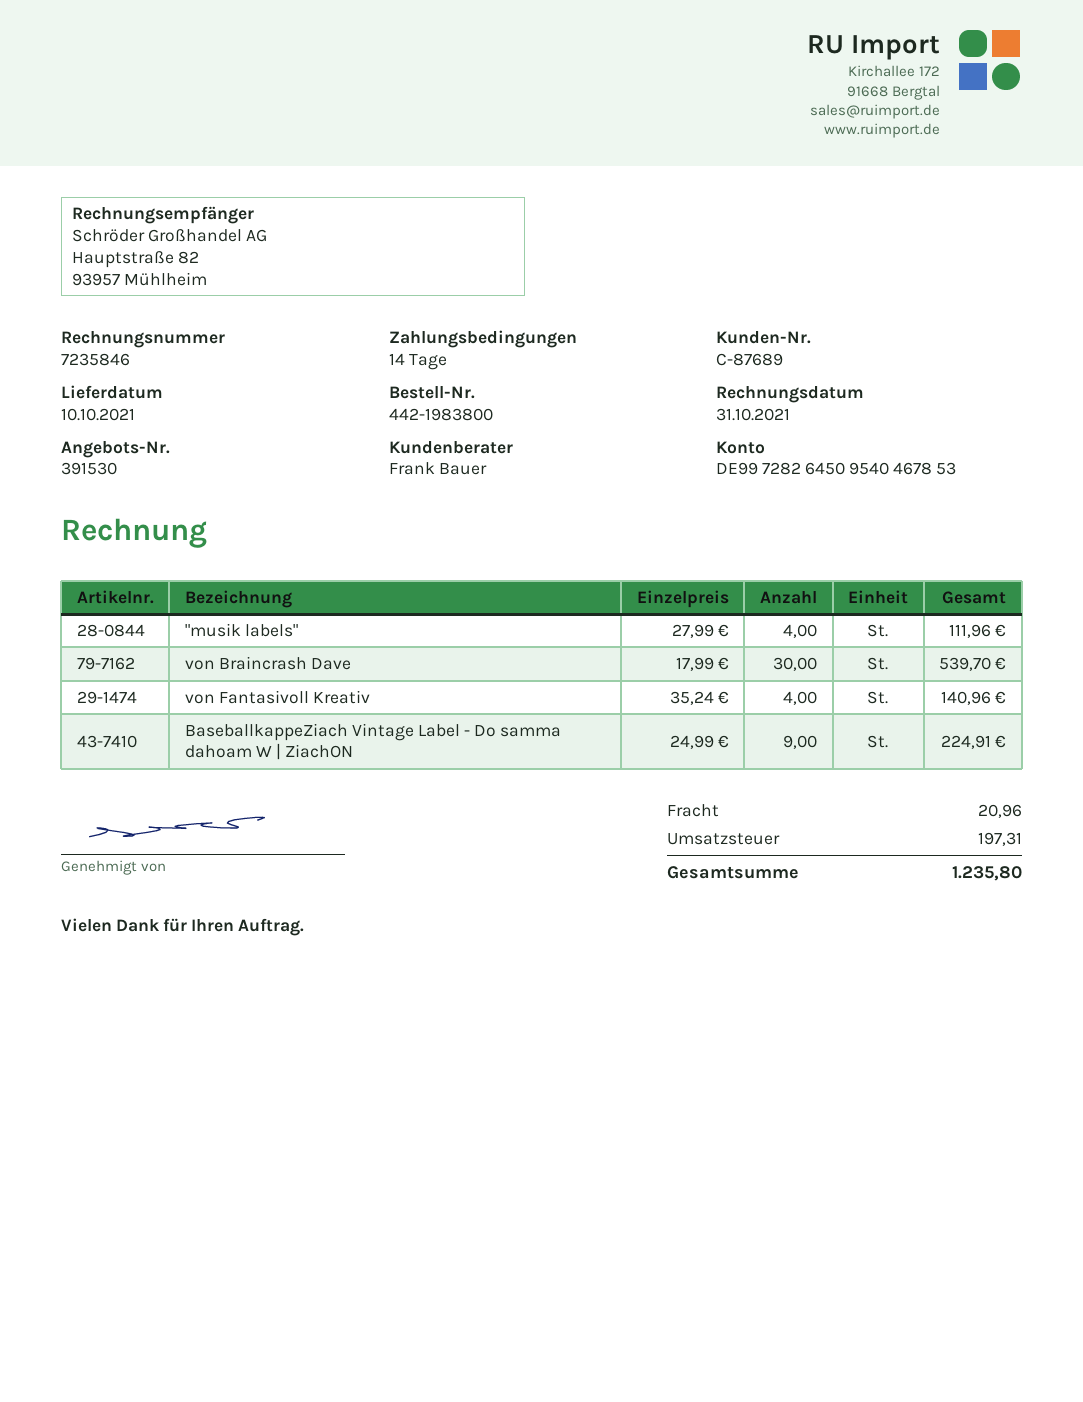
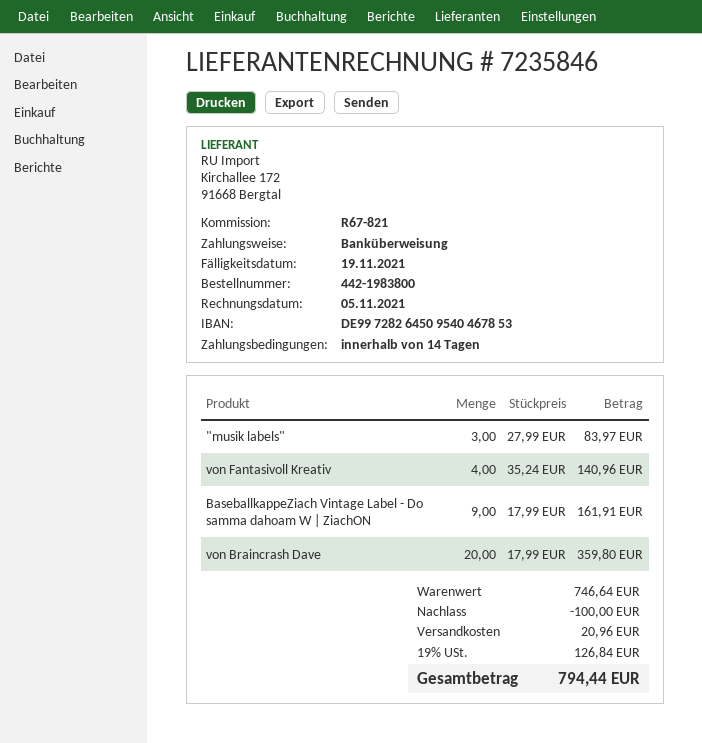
invoice date: 2021-10-31 -> 2021-11-05
"musik labels": 4 x 27.99 = 111.96 -> 3 x 27.99 = 83.97
von Braincrash Dave: 30 x 17.99 = 539.70 -> 20 x 17.99 = 359.80
BaseballkappeZiach Vintage Label - Do samma dahoam W | ZiachON: 9 x 24.99 = 224.91 -> 9 x 17.99 = 161.91
discount: none -> 100.00
tax: 197.31 -> 126.84
total: 1235.80 -> 794.44

